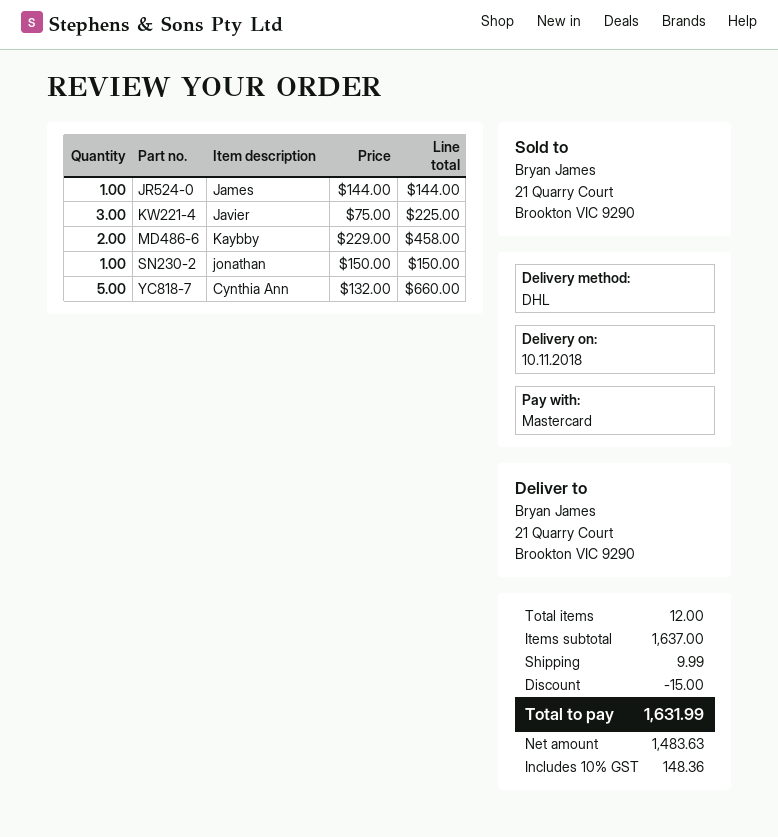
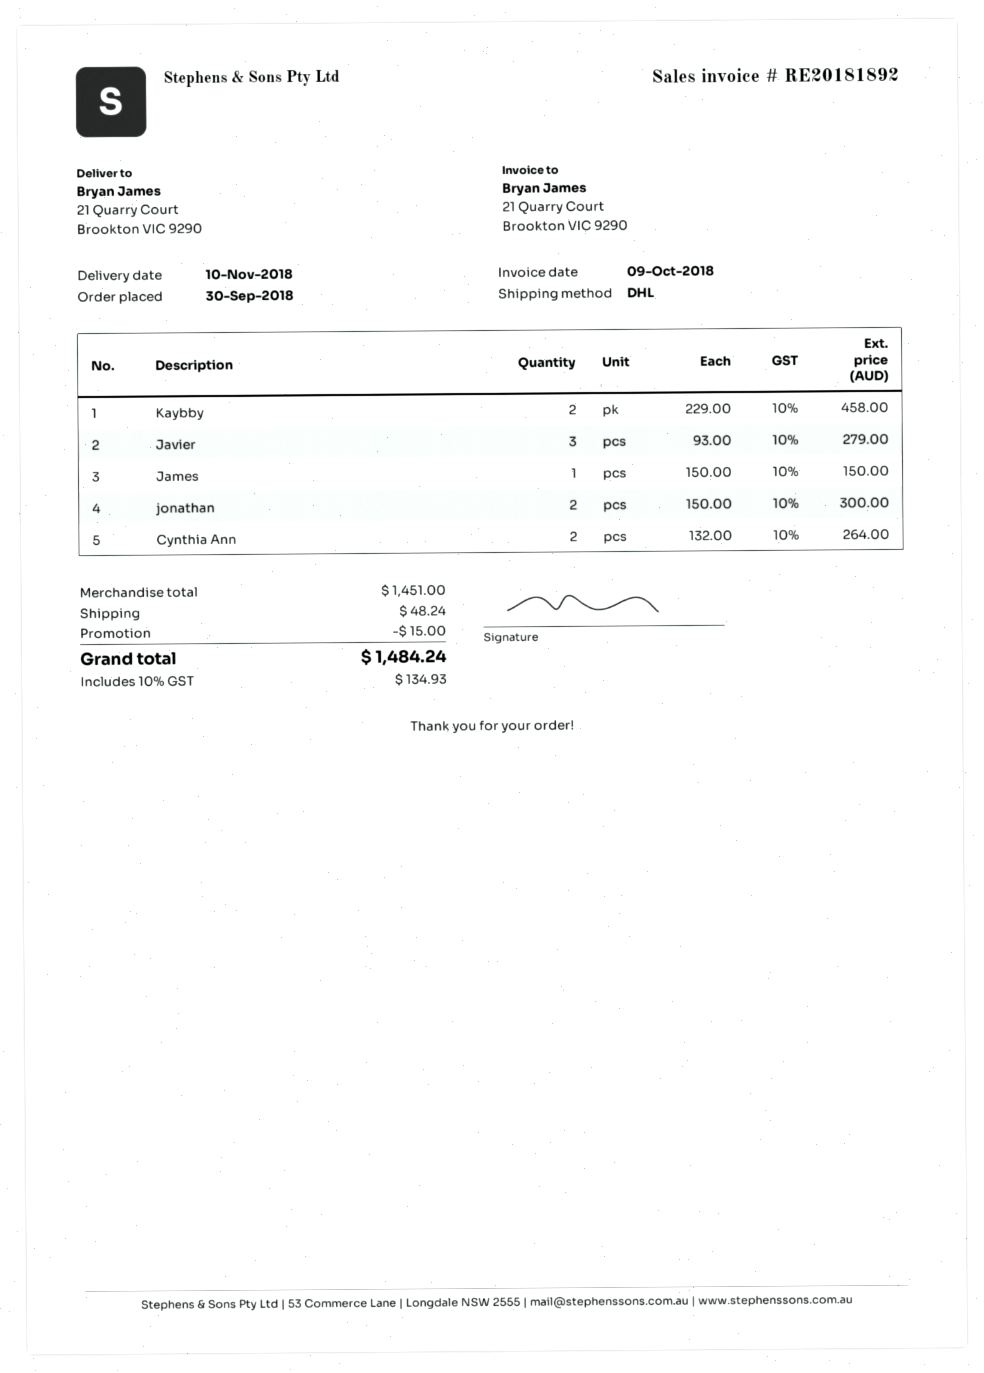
James: 1 x 144.00 = 144.00 -> 1 x 150.00 = 150.00
Javier: 3 x 75.00 = 225.00 -> 3 x 93.00 = 279.00
jonathan: 1 x 150.00 = 150.00 -> 2 x 150.00 = 300.00
Cynthia Ann: 5 x 132.00 = 660.00 -> 2 x 132.00 = 264.00
subtotal: 1637.00 -> 1451.00
shipping: 9.99 -> 48.24
tax: 10% = 148.36 -> 10% = 134.93
total: 1631.99 -> 1484.24

